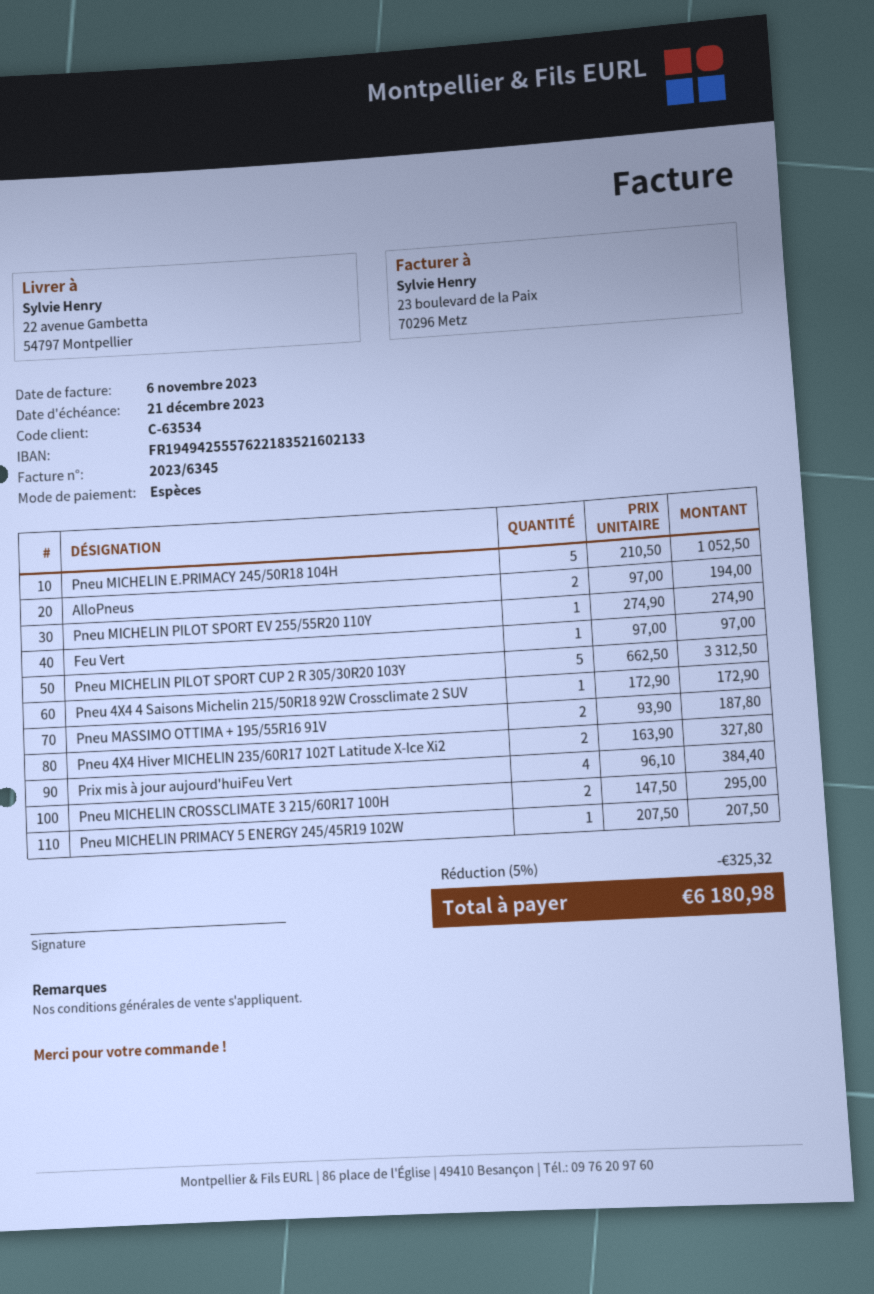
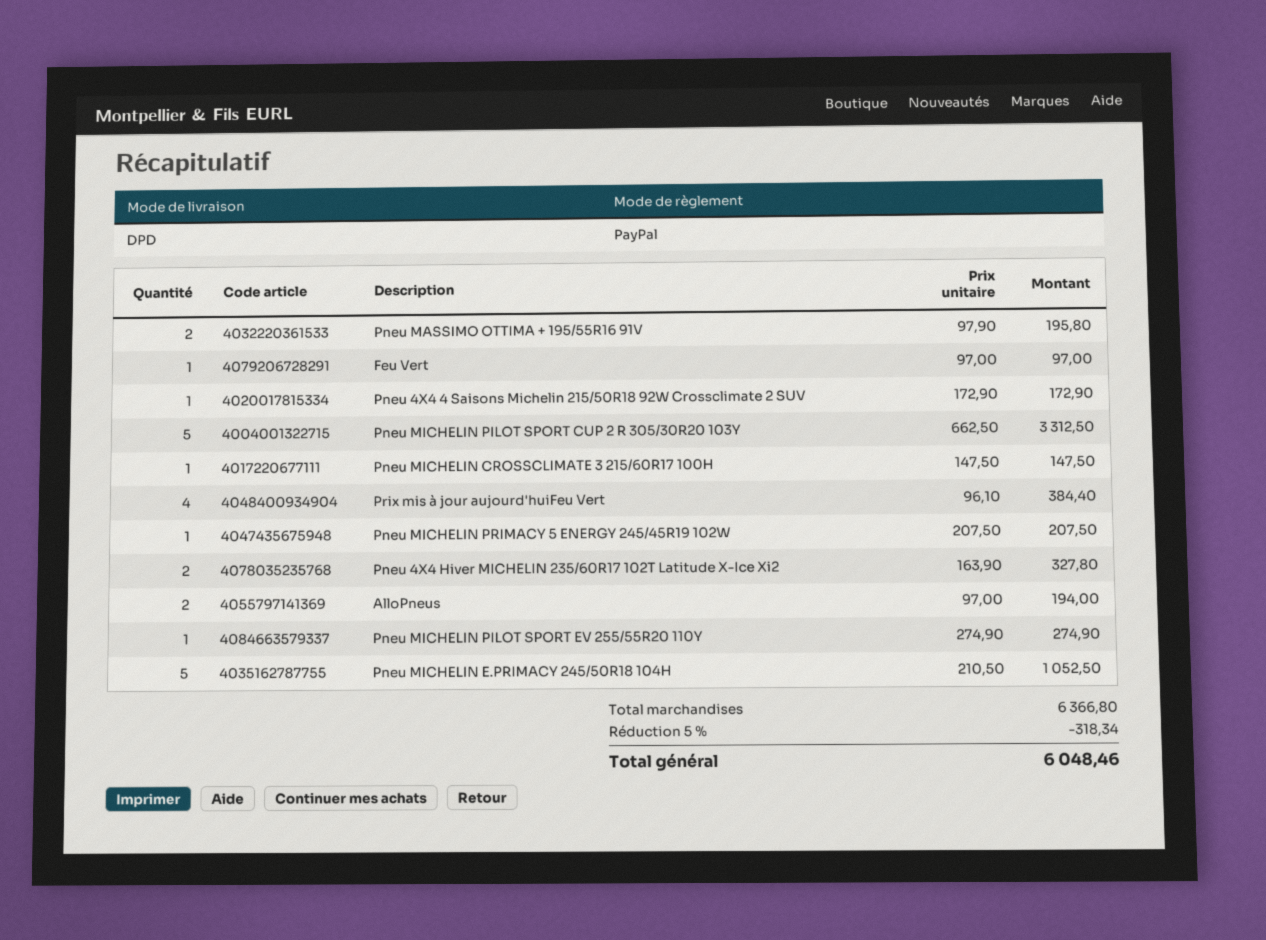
payment method: cash -> PayPal
Pneu MASSIMO OTTIMA + 195/55R16 91V: 2 x 93.90 = 187.80 -> 2 x 97.90 = 195.80
Pneu MICHELIN CROSSCLIMATE 3 215/60R17 100H: 2 x 147.50 = 295.00 -> 1 x 147.50 = 147.50
discount: 5% = 325.32 -> 5% = 318.34
total: 6180.98 -> 6048.46

